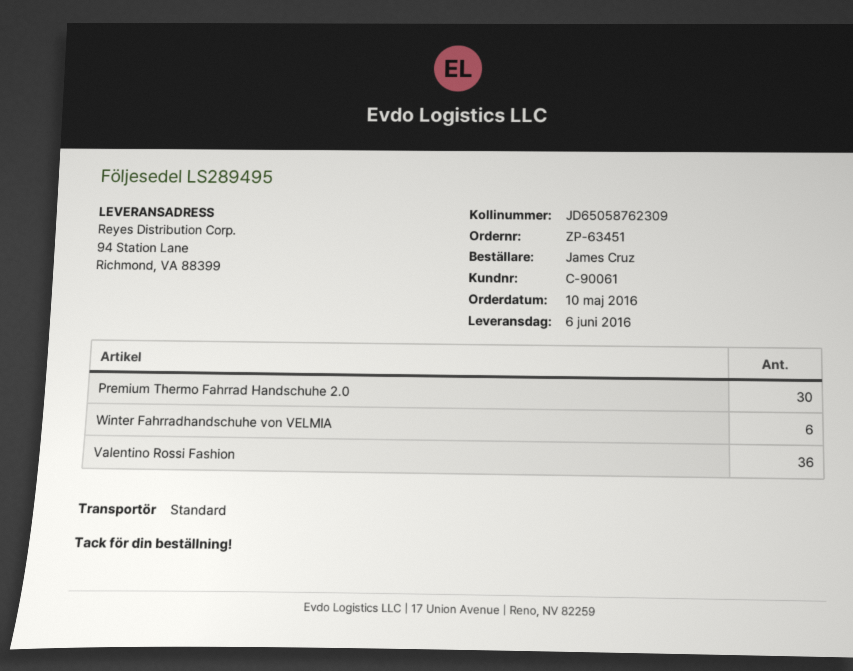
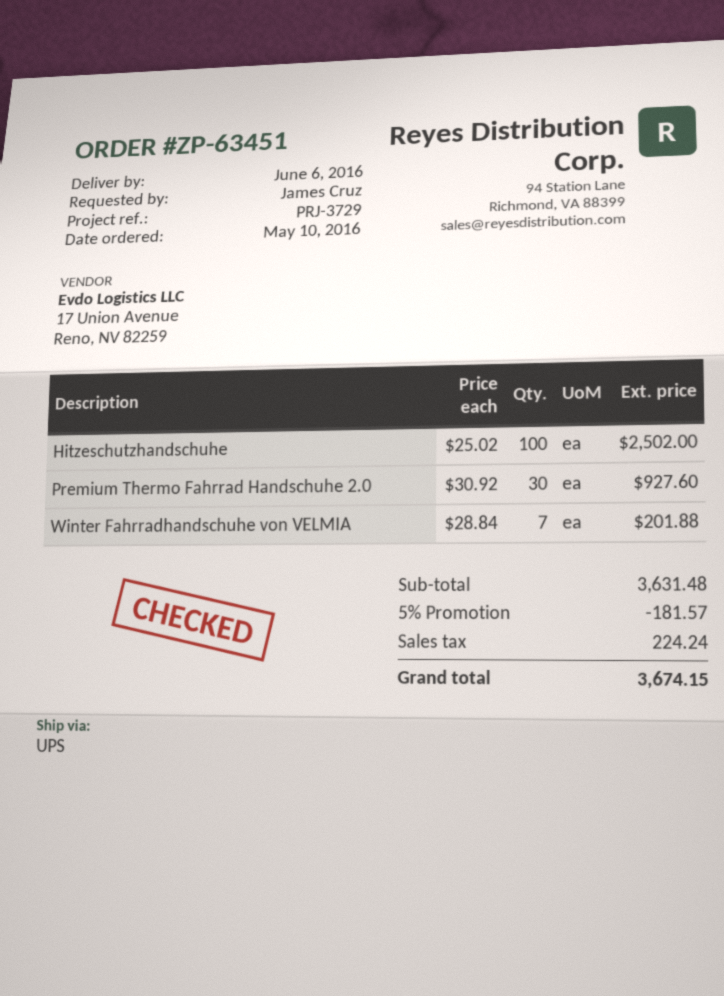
shipping method: standard -> UPS
Winter Fahrradhandschuhe von VELMIA: 6 -> 7
Valentino Rossi Fashion: 36 -> none
Hitzeschutzhandschuhe: none -> 100

